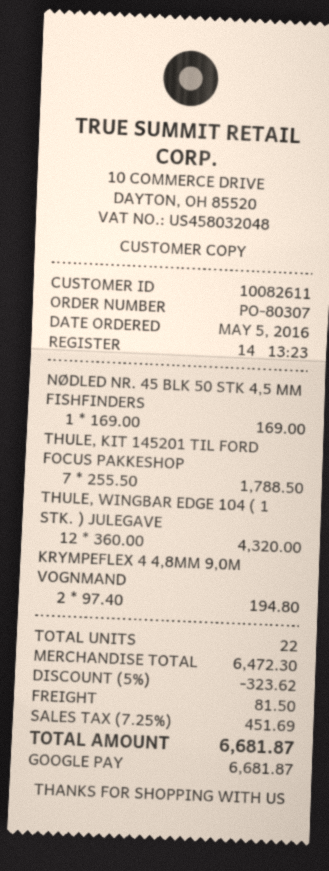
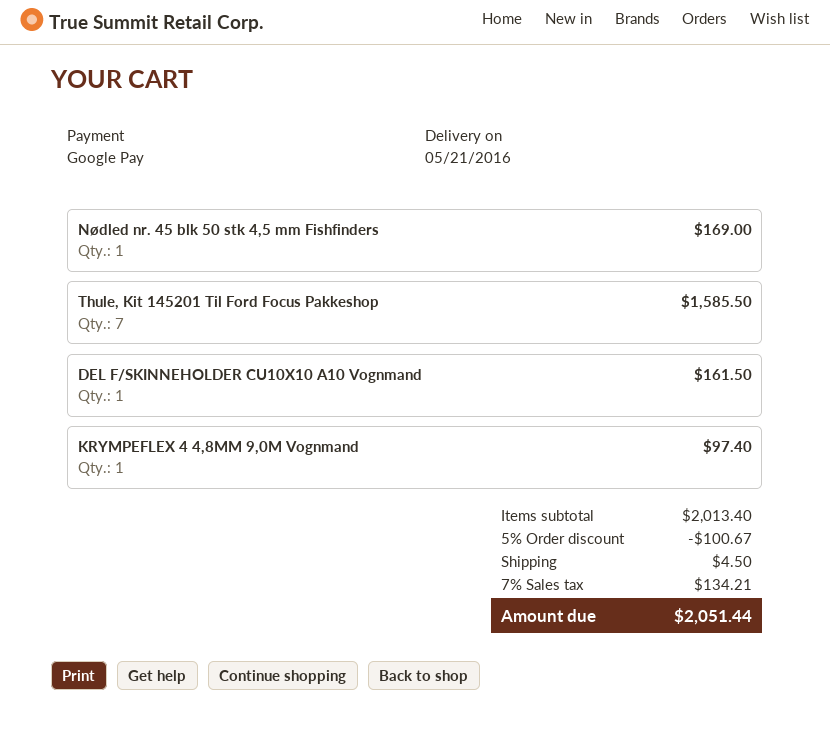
THULE, KIT 145201 TIL FORD FOCUS PAKKESHOP: 7 for 1788.50 -> 7 for 1585.50
THULE, WINGBAR EDGE 104 ( 1 STK. ) JULEGAVE: 12 for 4320.00 -> none
KRYMPEFLEX 4 4,8MM 9,0M VOGNMAND: 2 for 194.80 -> 1 for 97.40
DEL F/SKINNEHOLDER CU10X10 A10 Vognmand: none -> 1 for 161.50
subtotal: 6472.30 -> 2013.40
discount: 5% = 323.62 -> 5% = 100.67
shipping: 81.50 -> 4.50
tax: 7.25% = 451.69 -> 7% = 134.21
total: 6681.87 -> 2051.44

